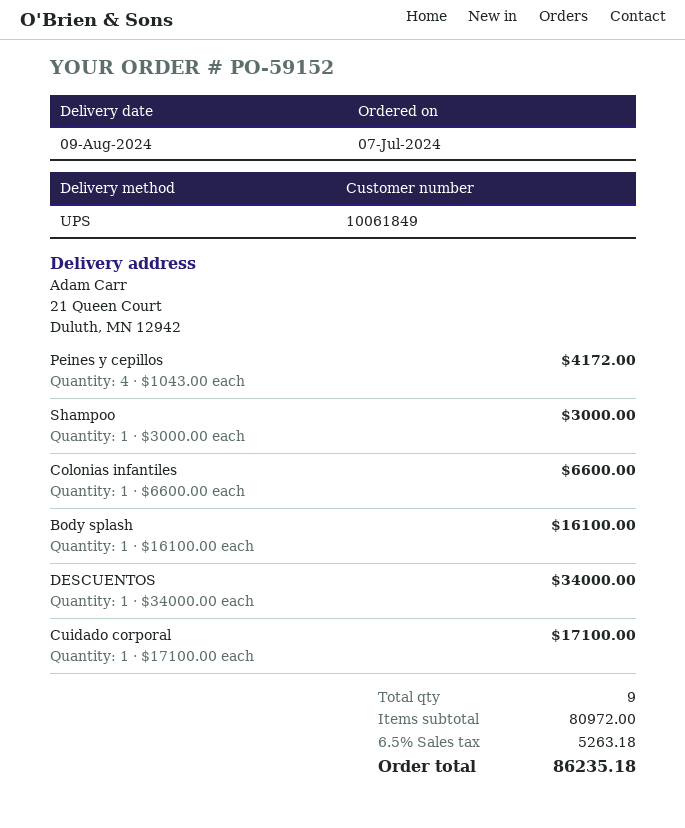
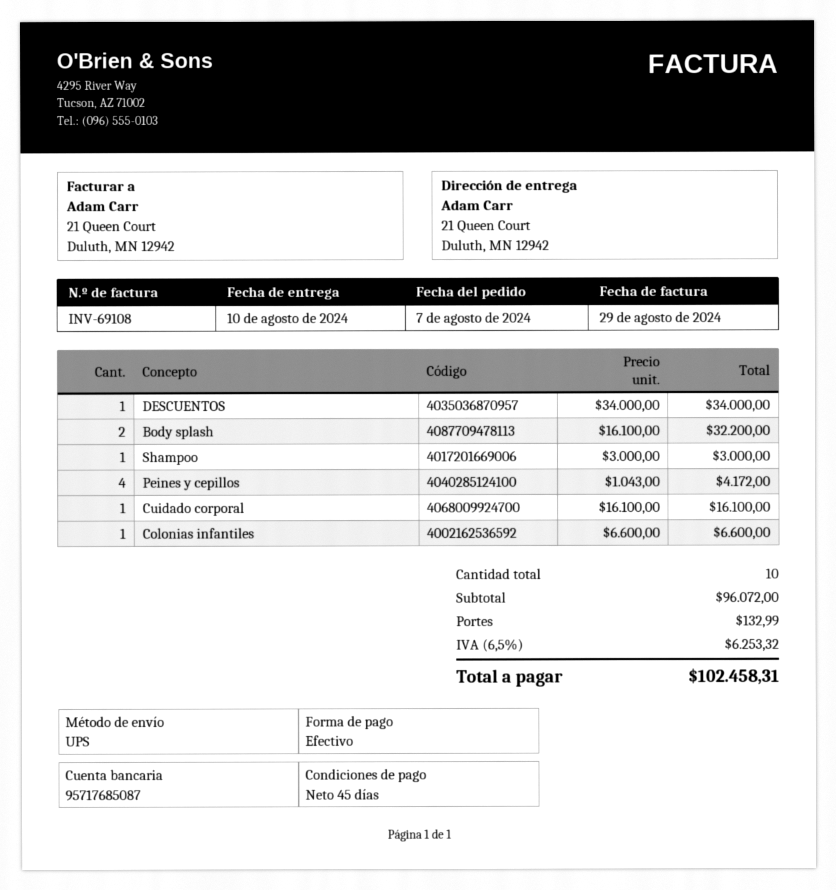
order date: 2024-07-07 -> 2024-08-07
delivery date: 2024-08-09 -> 2024-08-10
Body splash: 1 x 16100.00 = 16100.00 -> 2 x 16100.00 = 32200.00
Cuidado corporal: 1 x 17100.00 = 17100.00 -> 1 x 16100.00 = 16100.00
total quantity: 9 -> 10
subtotal: 80972.00 -> 96072.00
shipping: none -> 132.99
tax: 6.5% = 5263.18 -> 6.5% = 6253.32
total: 86235.18 -> 102458.31

